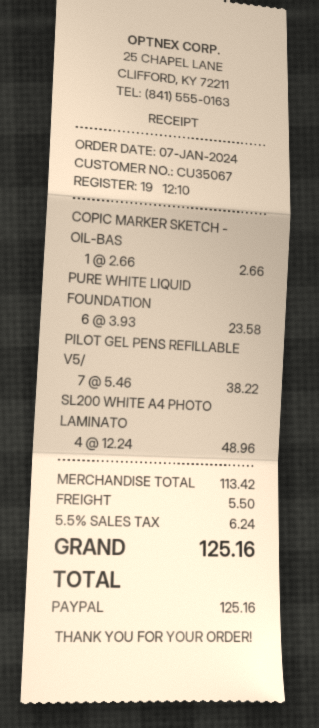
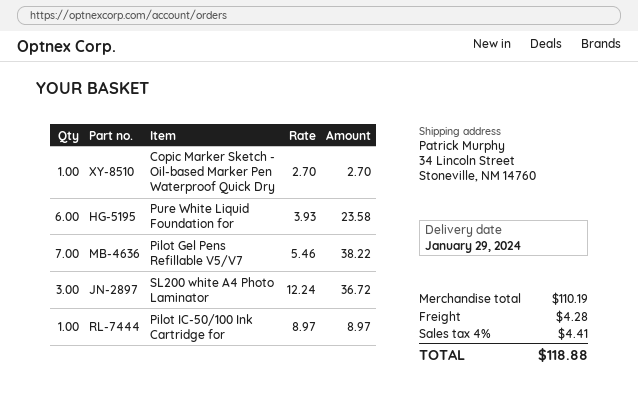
COPIC MARKER SKETCH - OIL-BAS: 1 x 2.66 = 2.66 -> 1 x 2.70 = 2.70
SL200 WHITE A4 PHOTO LAMINATO: 4 x 12.24 = 48.96 -> 3 x 12.24 = 36.72
Pilot IC-50/100 Ink Cartridge for: none -> 1 x 8.97 = 8.97
subtotal: 113.42 -> 110.19
shipping: 5.50 -> 4.28
tax: 5.5% = 6.24 -> 4% = 4.41
total: 125.16 -> 118.88

